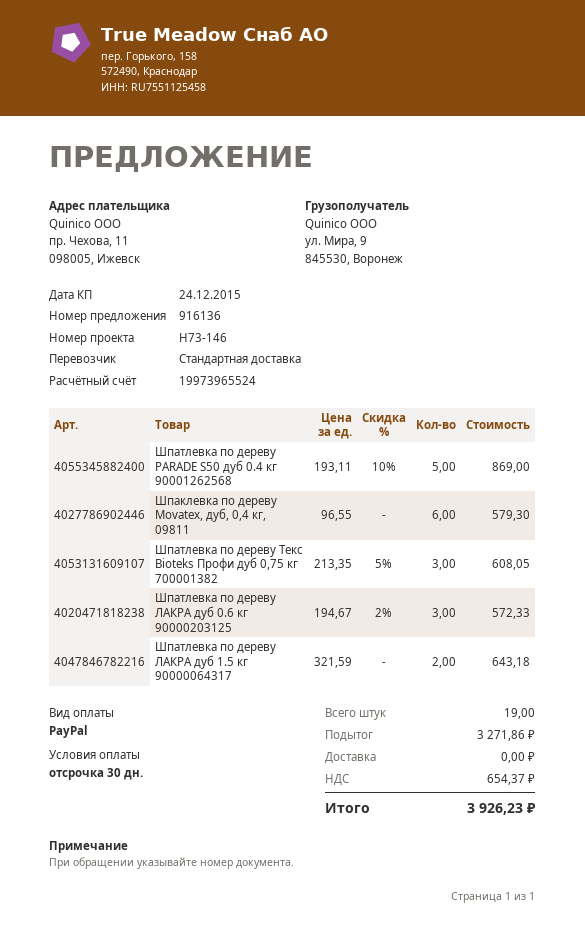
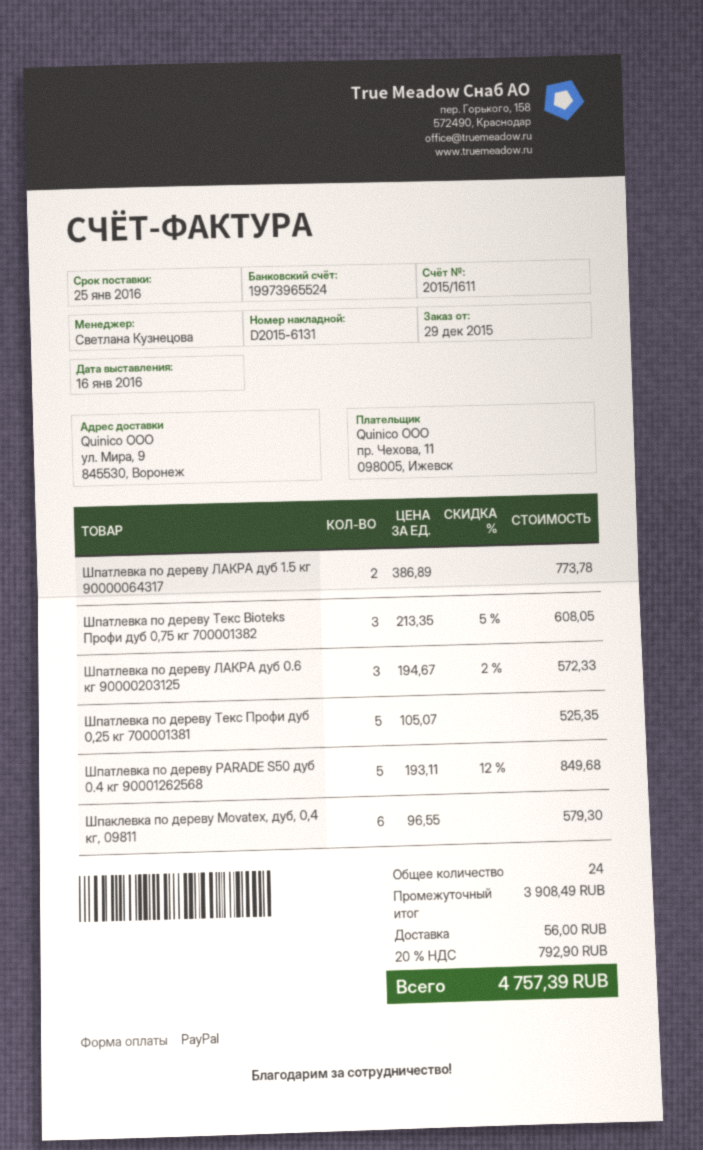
Шпатлевка по дереву PARADE S50 дуб 0.4 кг 90001262568: 5 x 193.11 - 10% = 869.00 -> 5 x 193.11 - 12% = 849.68
Шпатлевка по дереву ЛАКРА дуб 1.5 кг 90000064317: 2 x 321.59 = 643.18 -> 2 x 386.89 = 773.78
Шпатлевка по дереву Текс Профи дуб 0,25 кг 700001381: none -> 5 x 105.07 = 525.35
total quantity: 19 -> 24
subtotal: 3271.86 -> 3908.49
shipping: 0.00 -> 56.00
tax: 654.37 -> 792.90
total: 3926.23 -> 4757.39

